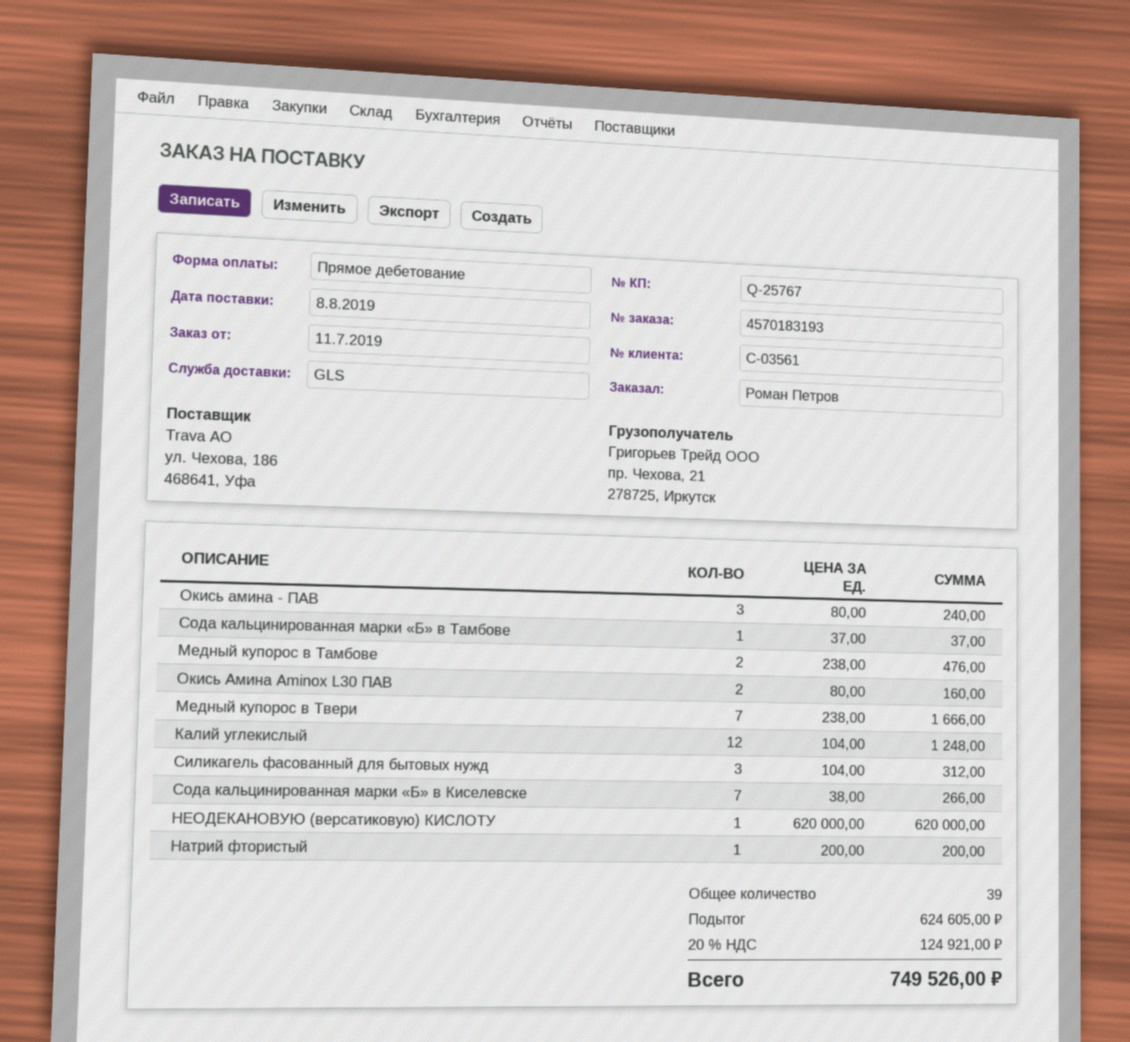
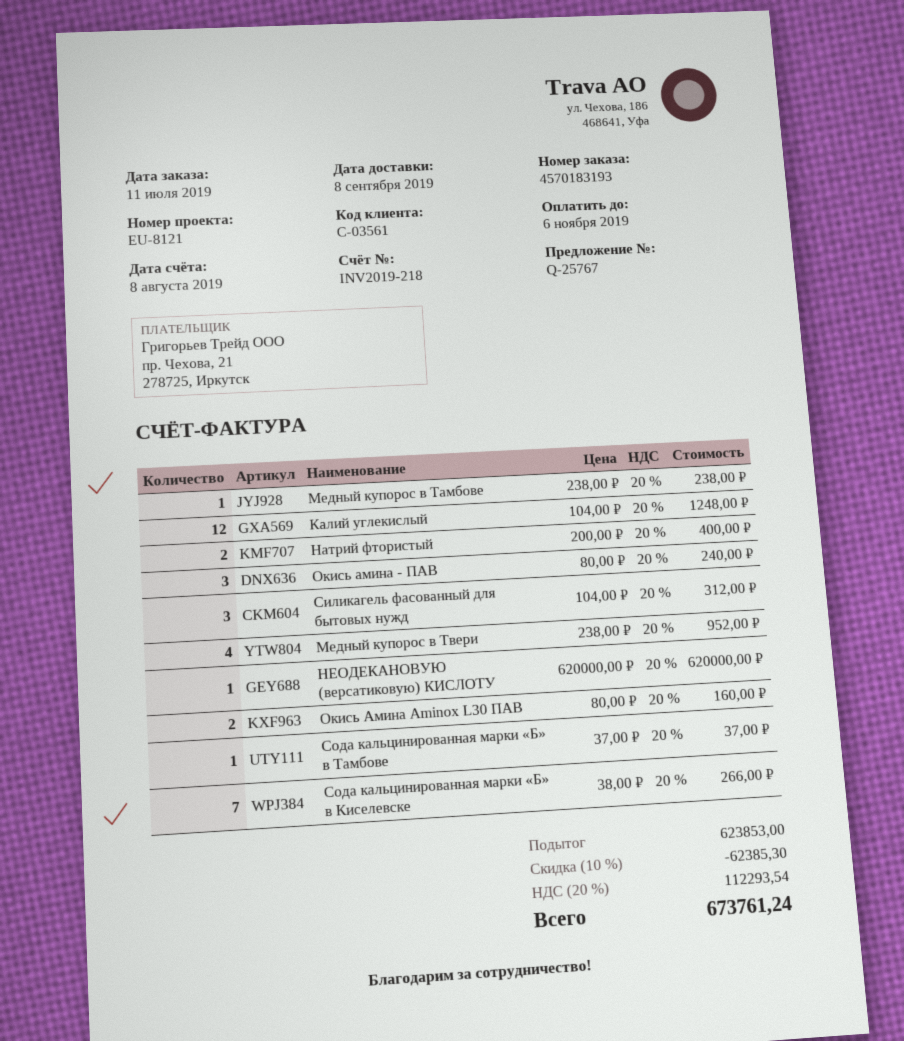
delivery date: 2019-08-08 -> 2019-09-08
Медный купорос в Тамбове: 2 x 238.00 = 476.00 -> 1 x 238.00 = 238.00
Медный купорос в Твери: 7 x 238.00 = 1666.00 -> 4 x 238.00 = 952.00
Натрий фтористый: 1 x 200.00 = 200.00 -> 2 x 200.00 = 400.00
subtotal: 624605.00 -> 623853.00
discount: none -> 10% = 62385.30
tax: 20% = 124921.00 -> 20% = 112293.54
total: 749526.00 -> 673761.24

